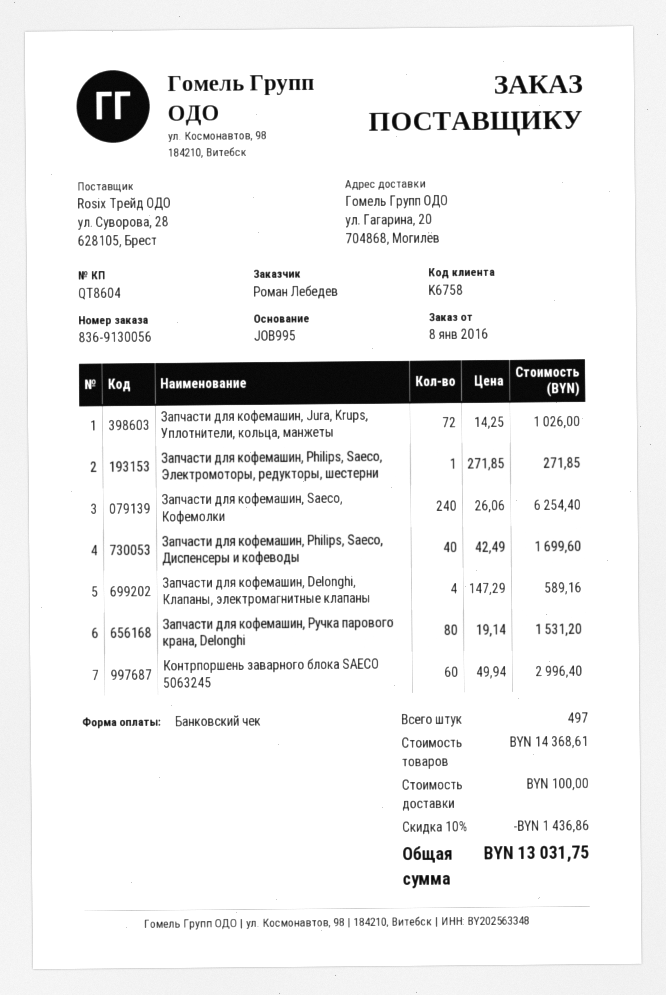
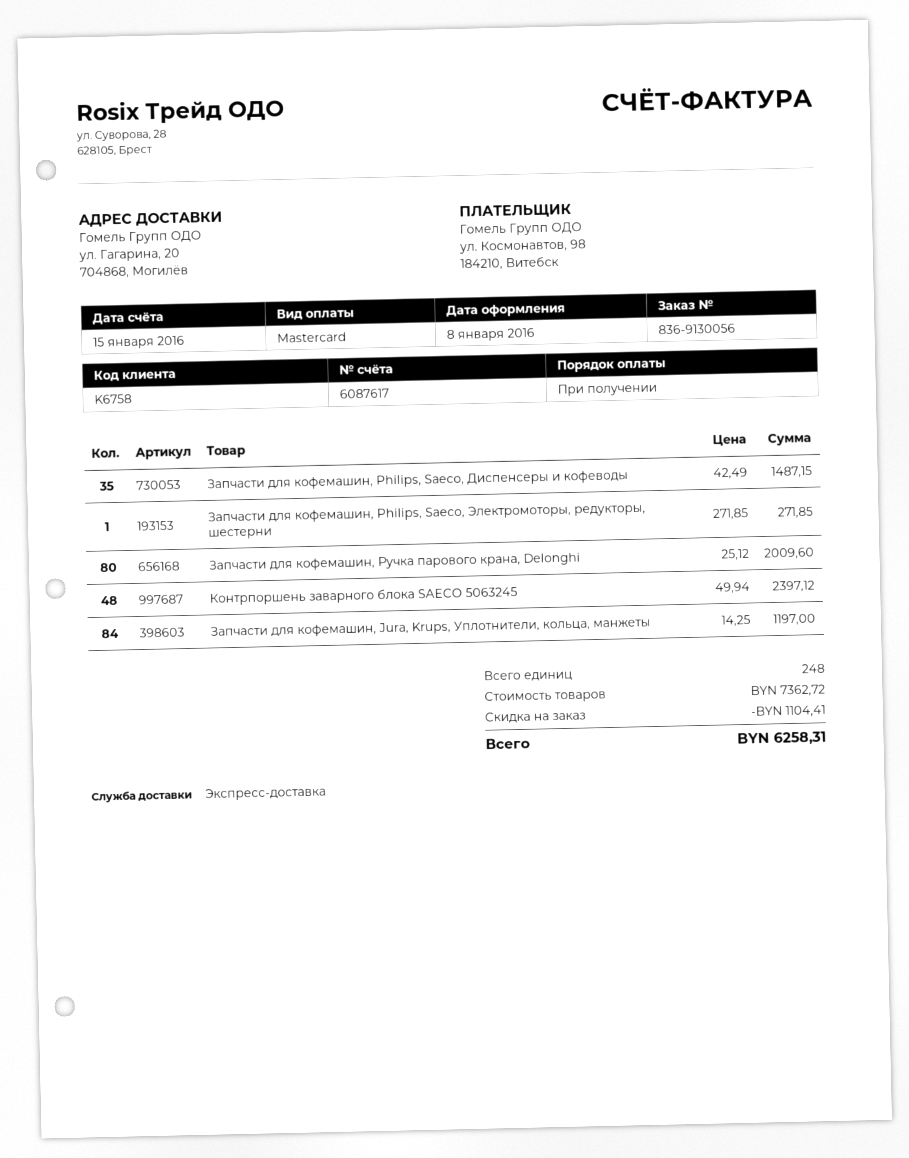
payment method: cheque -> Mastercard
Запчасти для кофемашин, Jura, Krups, Уплотнители, кольца, манжеты: 72 x 14.25 = 1026.00 -> 84 x 14.25 = 1197.00
Запчасти для кофемашин, Saeco, Кофемолки: 240 x 26.06 = 6254.40 -> none
Запчасти для кофемашин, Philips, Saeco, Диспенсеры и кофеводы: 40 x 42.49 = 1699.60 -> 35 x 42.49 = 1487.15
Запчасти для кофемашин, Delonghi, Клапаны, электромагнитные клапаны: 4 x 147.29 = 589.16 -> none
Запчасти для кофемашин, Ручка парового крана, Delonghi: 80 x 19.14 = 1531.20 -> 80 x 25.12 = 2009.60
Контрпоршень заварного блока SAECO 5063245: 60 x 49.94 = 2996.40 -> 48 x 49.94 = 2397.12
total quantity: 497 -> 248
subtotal: 14368.61 -> 7362.72
discount: 1436.86 -> 1104.41
shipping: 100.00 -> none
total: 13031.75 -> 6258.31

